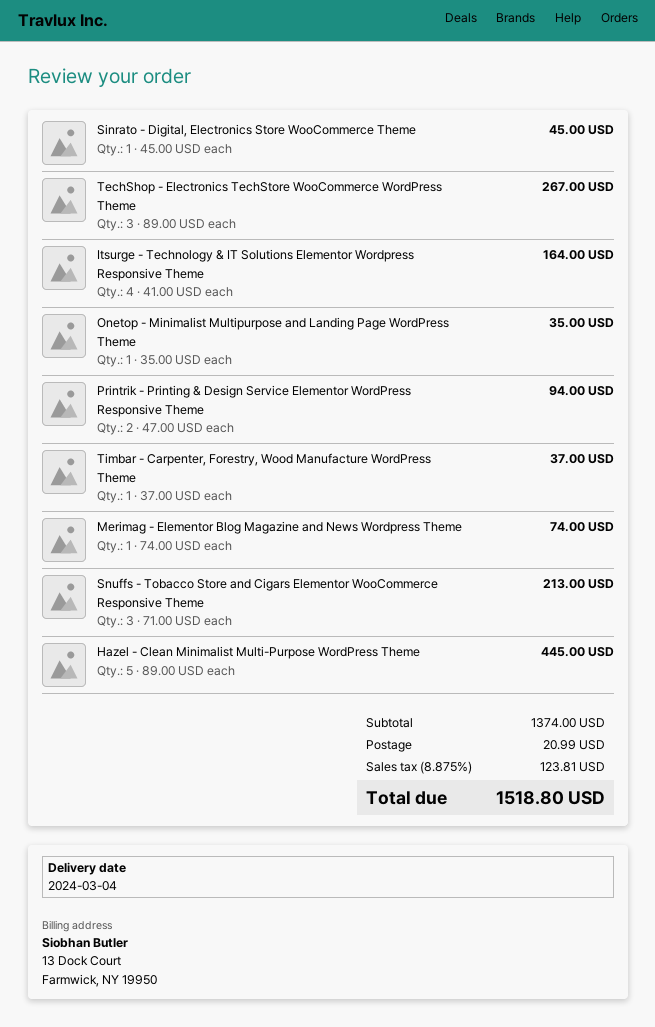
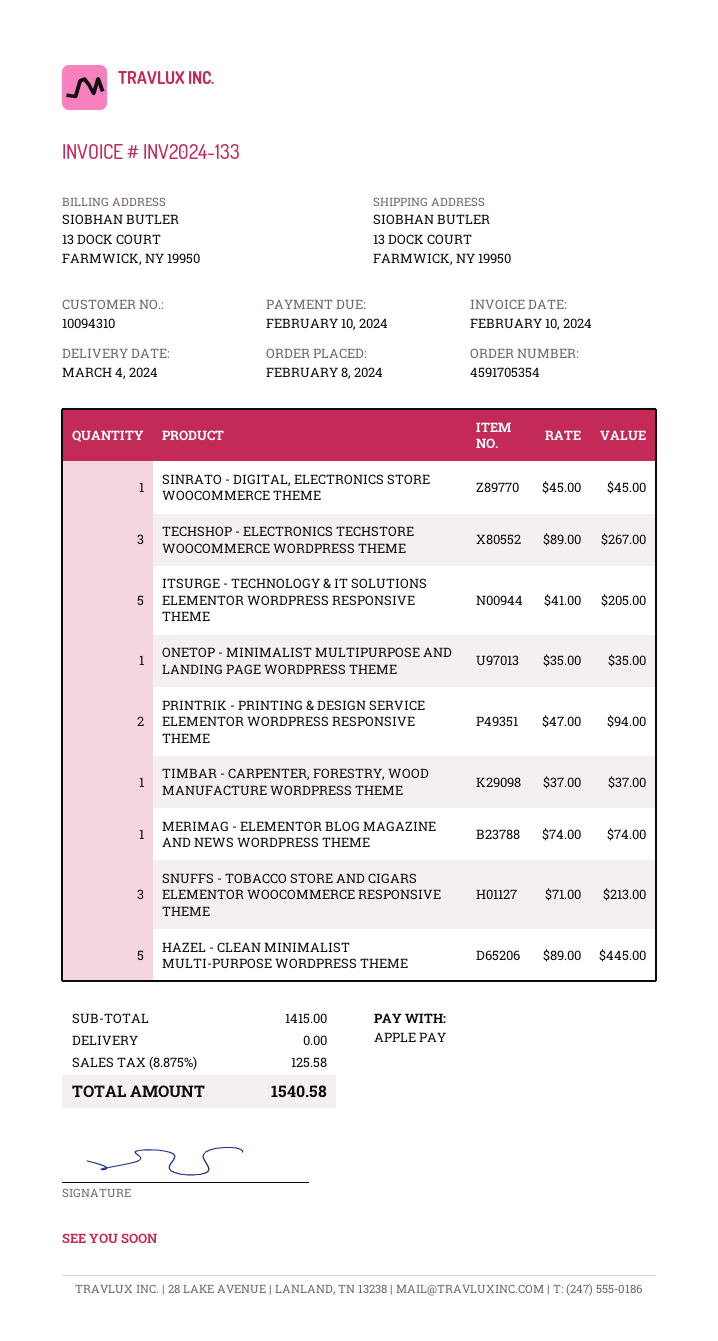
Itsurge - Technology & IT Solutions Elementor Wordpress Responsive Theme: 4 x 41.00 = 164.00 -> 5 x 41.00 = 205.00
subtotal: 1374.00 -> 1415.00
shipping: 20.99 -> 0.00
tax: 8.875% = 123.81 -> 8.875% = 125.58
total: 1518.80 -> 1540.58

